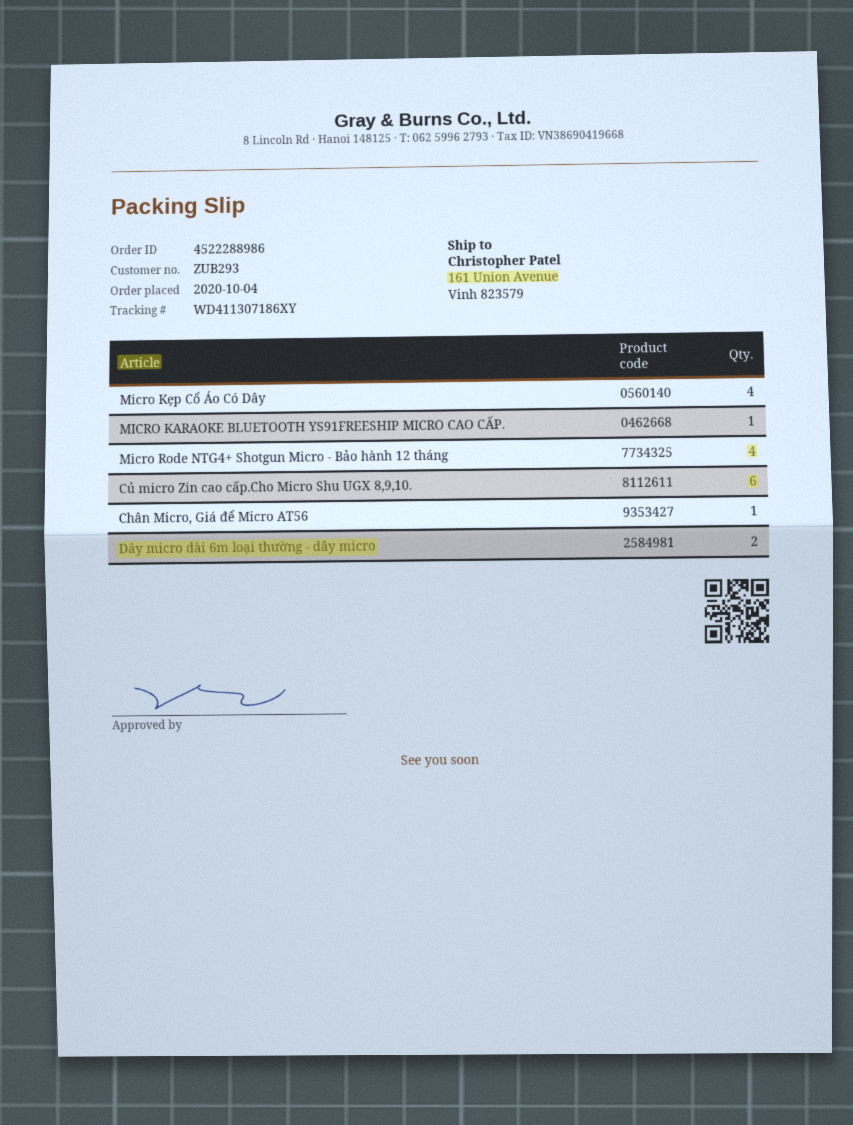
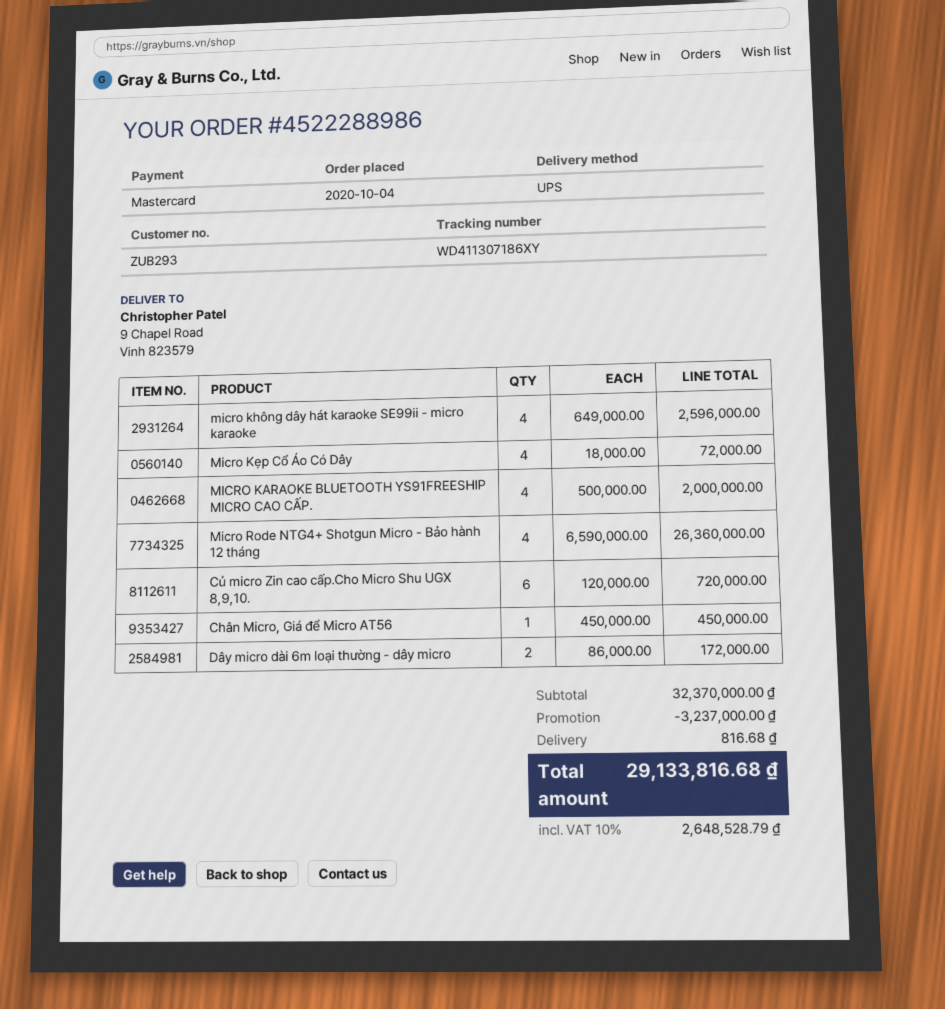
ship to: 161 Union Avenue, Vinh 823579 -> 9 Chapel Road, Vinh 823579
MICRO KARAOKE BLUETOOTH YS91FREESHIP MICRO CAO CẤP.: 1 -> 4
micro không dây hát karaoke SE99ii - micro karaoke: none -> 4

